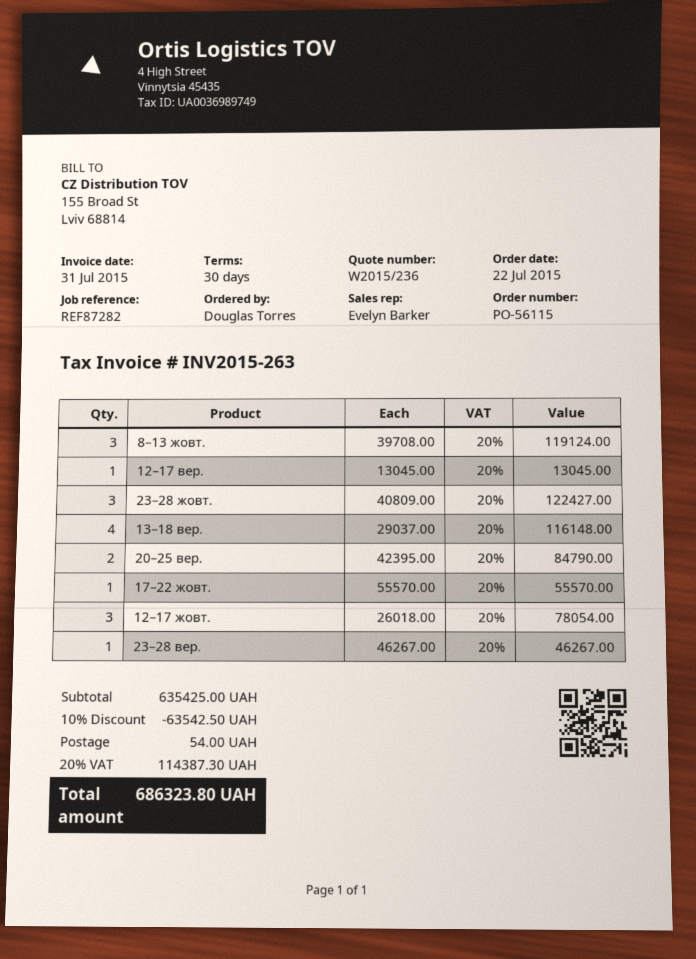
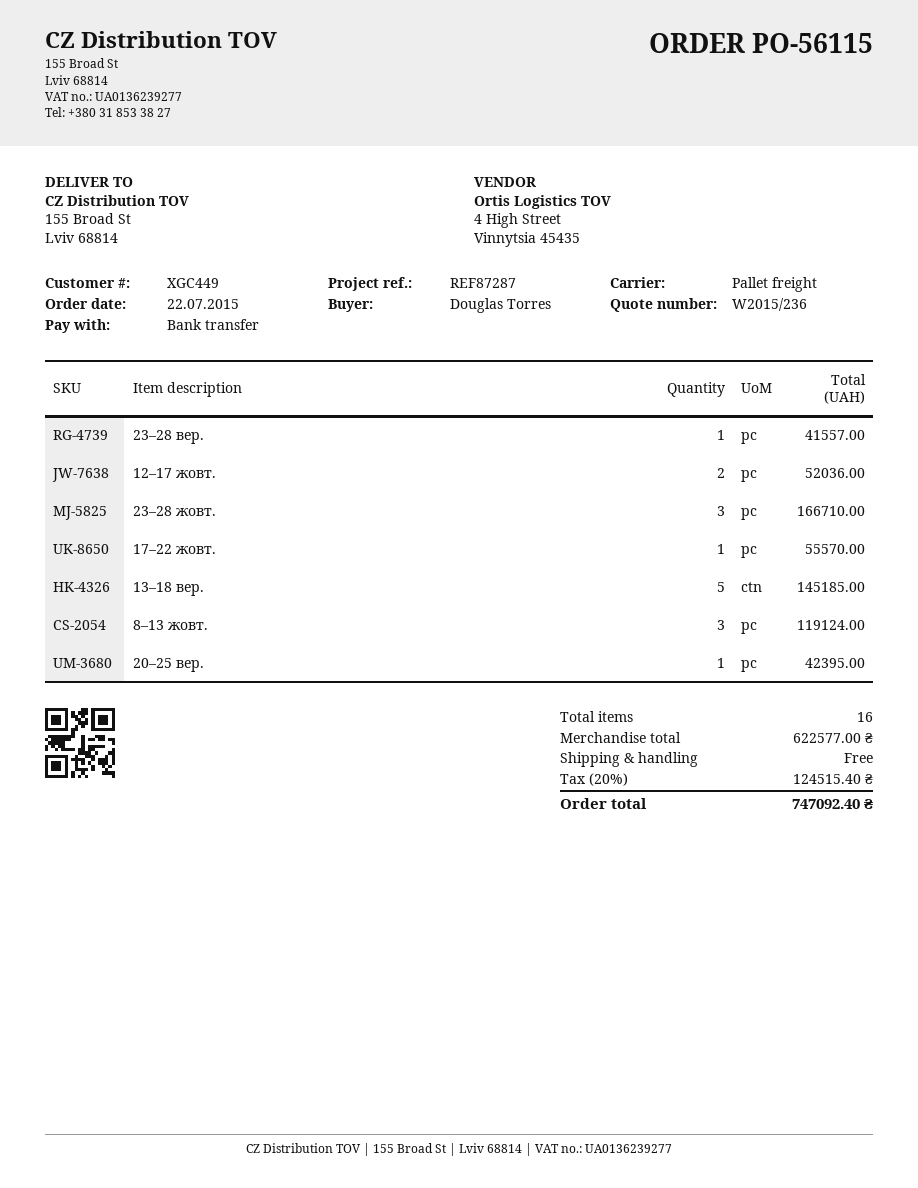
reference: REF87282 -> REF87287
12–17 вер.: 1 for 13045.00 -> none
23–28 жовт.: 3 for 122427.00 -> 3 for 166710.00
13–18 вер.: 4 for 116148.00 -> 5 for 145185.00
20–25 вер.: 2 for 84790.00 -> 1 for 42395.00
12–17 жовт.: 3 for 78054.00 -> 2 for 52036.00
23–28 вер.: 1 for 46267.00 -> 1 for 41557.00
subtotal: 635425.00 -> 622577.00
discount: 10% = 63542.50 -> none
shipping: 54.00 -> 0.00
tax: 20% = 114387.30 -> 20% = 124515.40
total: 686323.80 -> 747092.40

